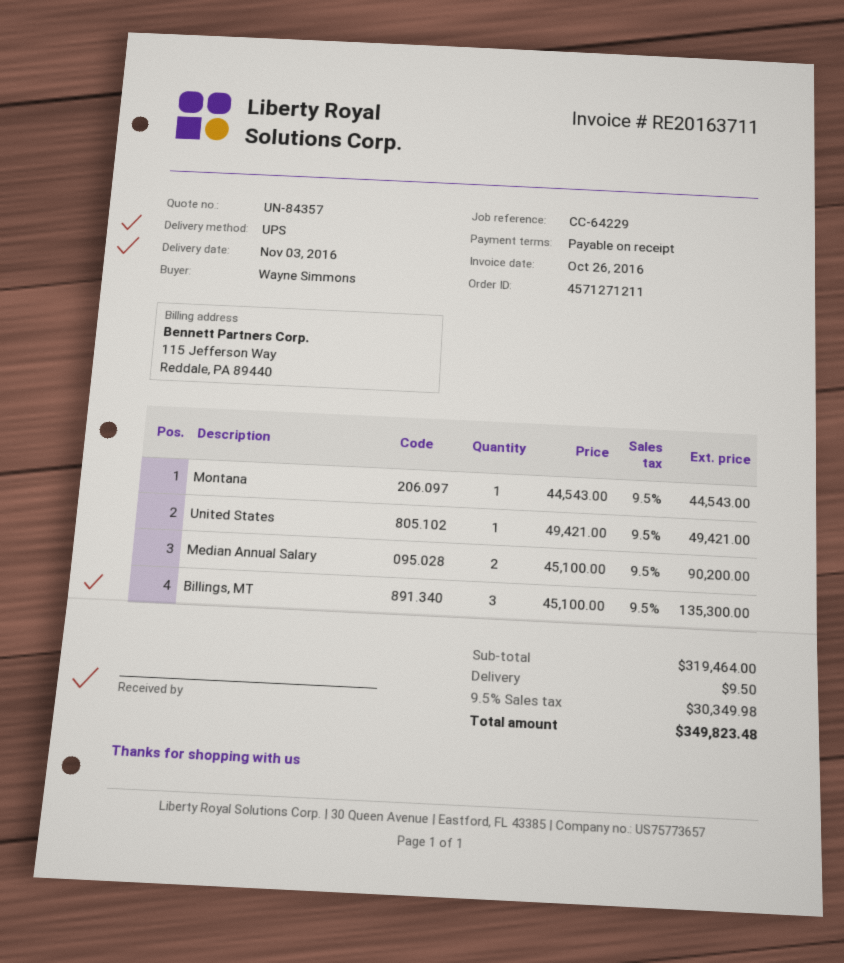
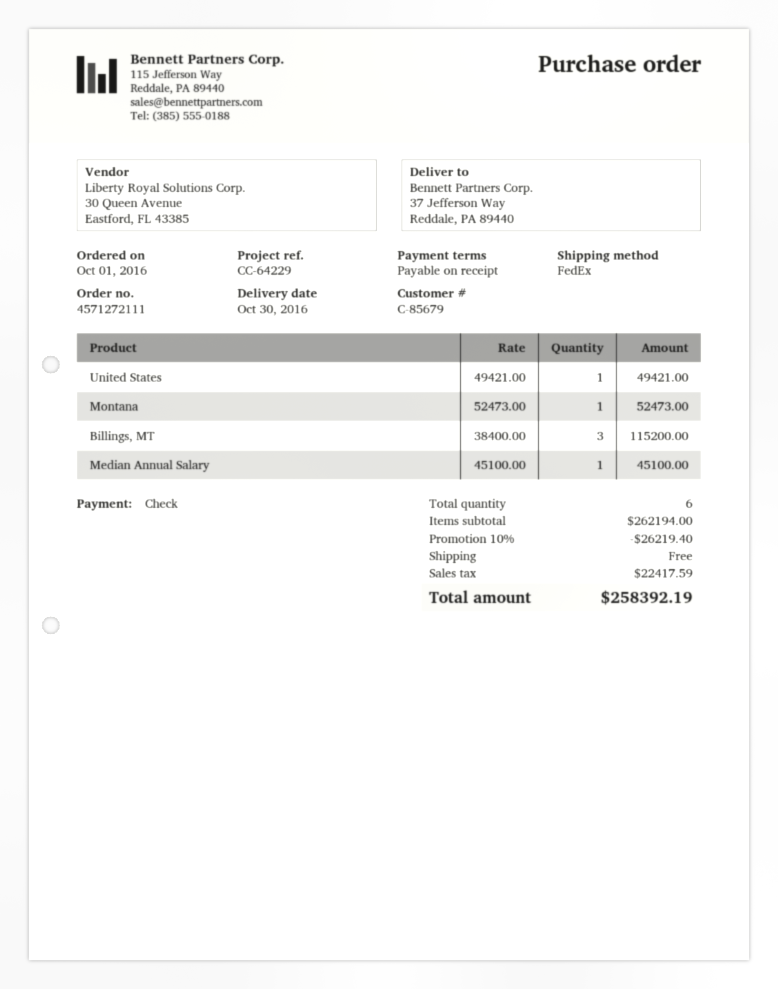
order number: 4571271211 -> 4571272111
delivery date: 2016-11-03 -> 2016-10-30
shipping method: UPS -> FedEx
Montana: 1 x 44543.00 = 44543.00 -> 1 x 52473.00 = 52473.00
Median Annual Salary: 2 x 45100.00 = 90200.00 -> 1 x 45100.00 = 45100.00
Billings, MT: 3 x 45100.00 = 135300.00 -> 3 x 38400.00 = 115200.00
subtotal: 319464.00 -> 262194.00
discount: none -> 10% = 26219.40
shipping: 9.50 -> 0.00
tax: 30349.98 -> 22417.59
total: 349823.48 -> 258392.19

